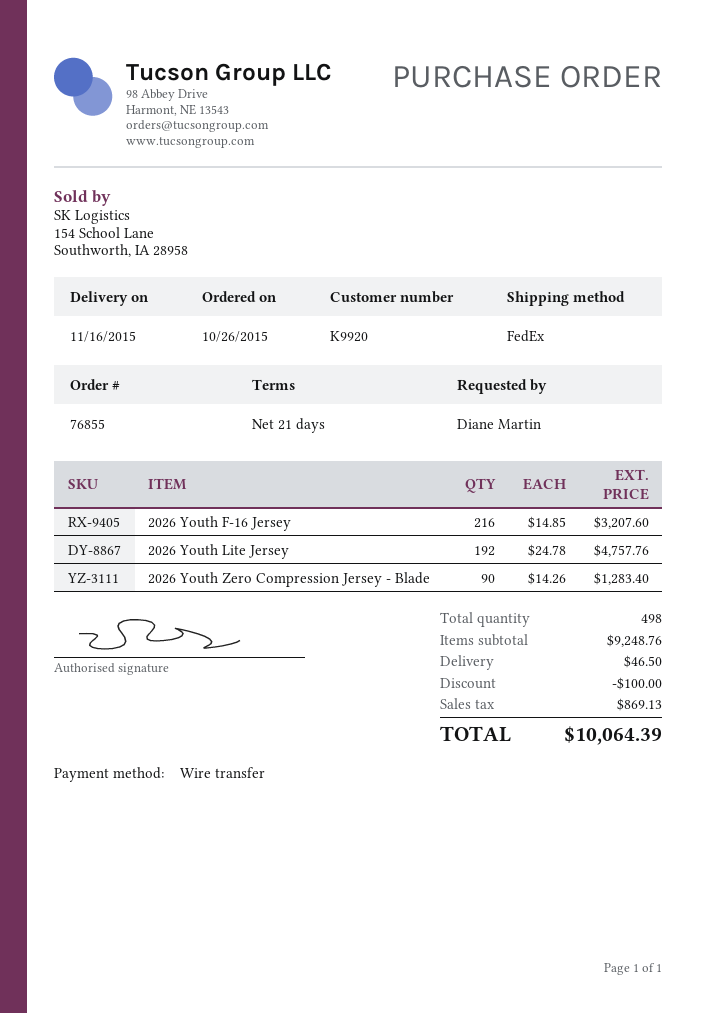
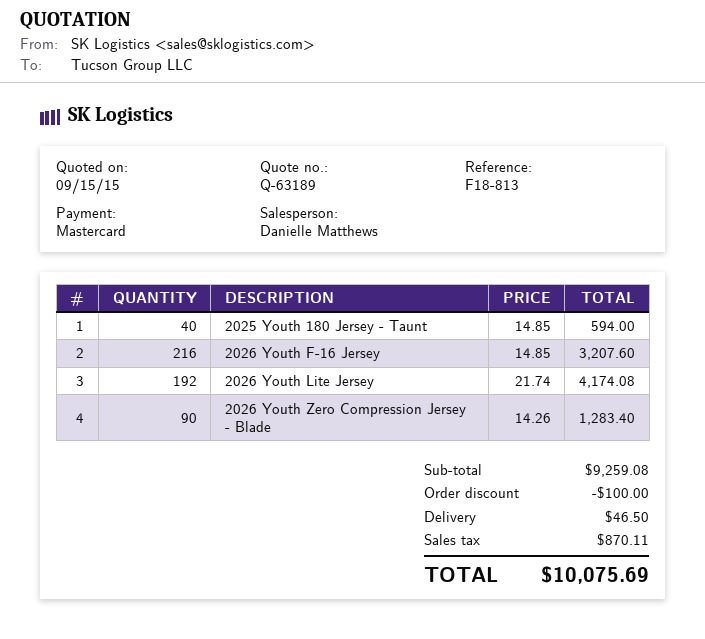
payment method: bank transfer -> Mastercard
2026 Youth Lite Jersey: 192 x 24.78 = 4757.76 -> 192 x 21.74 = 4174.08
2025 Youth 180 Jersey - Taunt: none -> 40 x 14.85 = 594.00
subtotal: 9248.76 -> 9259.08
tax: 869.13 -> 870.11
total: 10064.39 -> 10075.69

